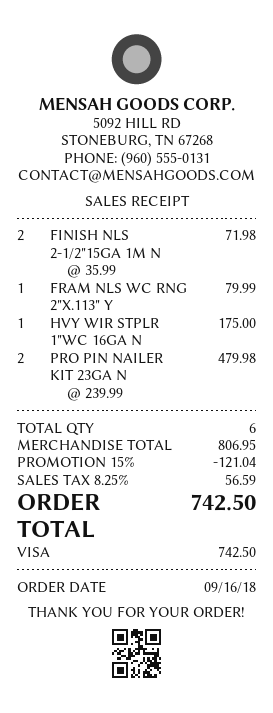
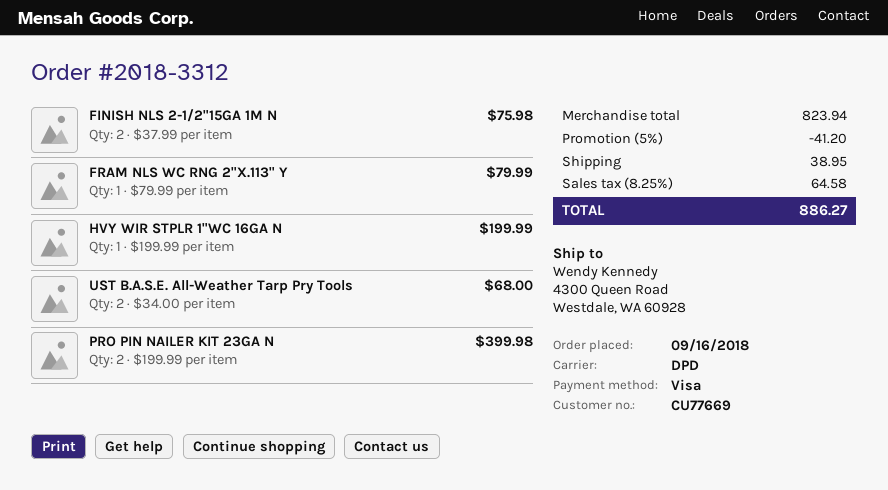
FINISH NLS 2-1/2"15GA 1M N: 2 x 35.99 = 71.98 -> 2 x 37.99 = 75.98
HVY WIR STPLR 1"WC 16GA N: 1 x 175.00 = 175.00 -> 1 x 199.99 = 199.99
PRO PIN NAILER KIT 23GA N: 2 x 239.99 = 479.98 -> 2 x 199.99 = 399.98
UST B.A.S.E. All-Weather Tarp Pry Tools: none -> 2 x 34.00 = 68.00
subtotal: 806.95 -> 823.94
discount: 15% = 121.04 -> 5% = 41.20
shipping: none -> 38.95
tax: 8.25% = 56.59 -> 8.25% = 64.58
total: 742.50 -> 886.27

